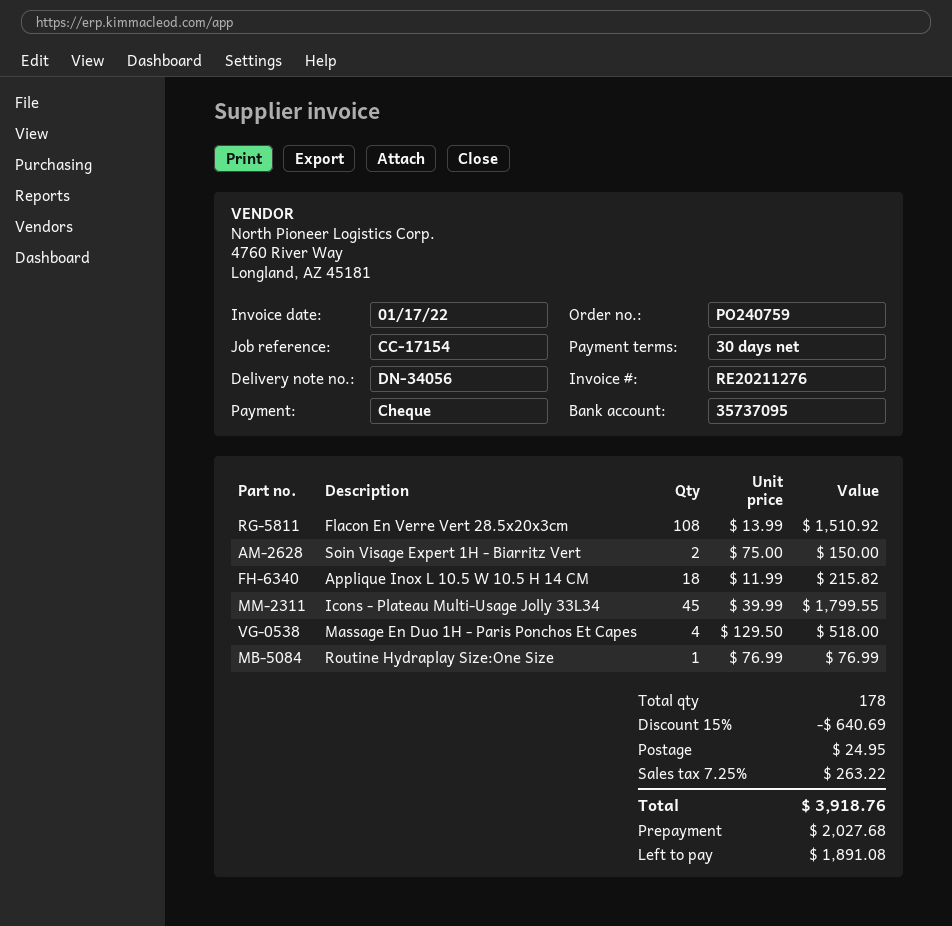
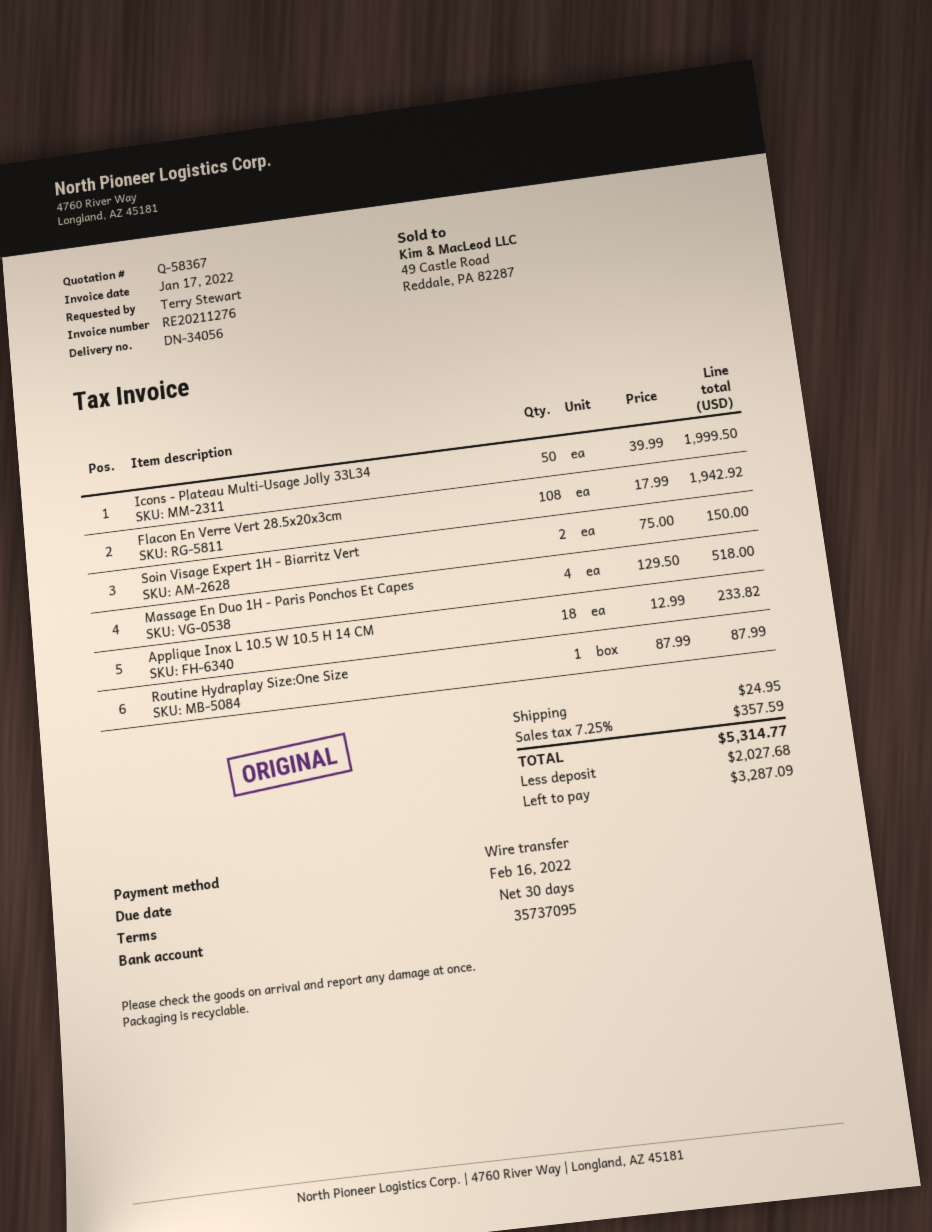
payment method: cheque -> bank transfer
Flacon En Verre Vert 28.5x20x3cm: 108 x 13.99 = 1510.92 -> 108 x 17.99 = 1942.92
Applique Inox L 10.5 W 10.5 H 14 CM: 18 x 11.99 = 215.82 -> 18 x 12.99 = 233.82
Icons - Plateau Multi-Usage Jolly 33L34: 45 x 39.99 = 1799.55 -> 50 x 39.99 = 1999.50
Routine Hydraplay Size:One Size: 1 x 76.99 = 76.99 -> 1 x 87.99 = 87.99
discount: 15% = 640.69 -> none
tax: 7.25% = 263.22 -> 7.25% = 357.59
total: 3918.76 -> 5314.77
balance: 1891.08 -> 3287.09

